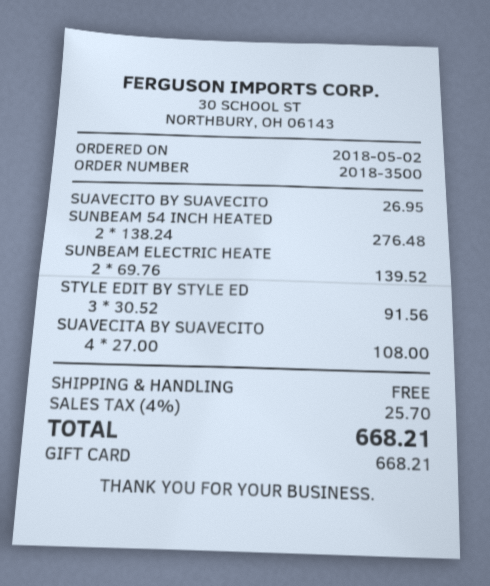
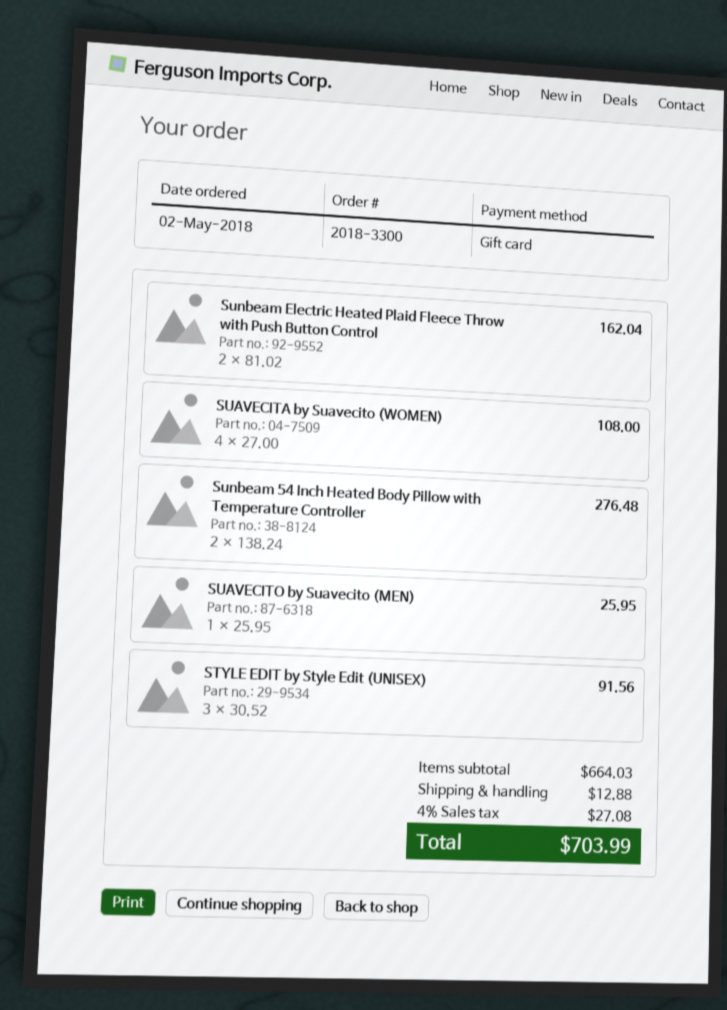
order number: 2018-3500 -> 2018-3300
SUAVECITO BY SUAVECITO: 1 x 26.95 = 26.95 -> 1 x 25.95 = 25.95
SUNBEAM ELECTRIC HEATE: 2 x 69.76 = 139.52 -> 2 x 81.02 = 162.04
shipping: 0.00 -> 12.88
tax: 4% = 25.70 -> 4% = 27.08
total: 668.21 -> 703.99

